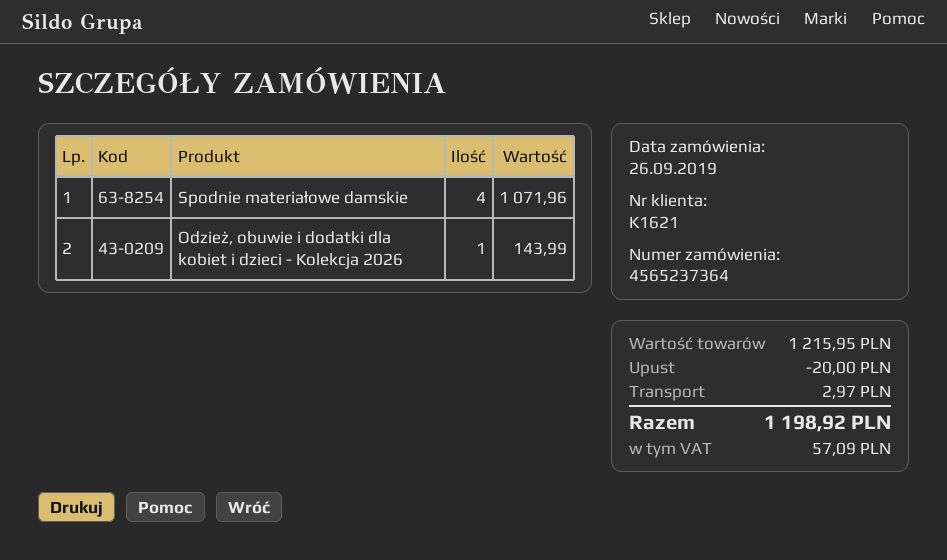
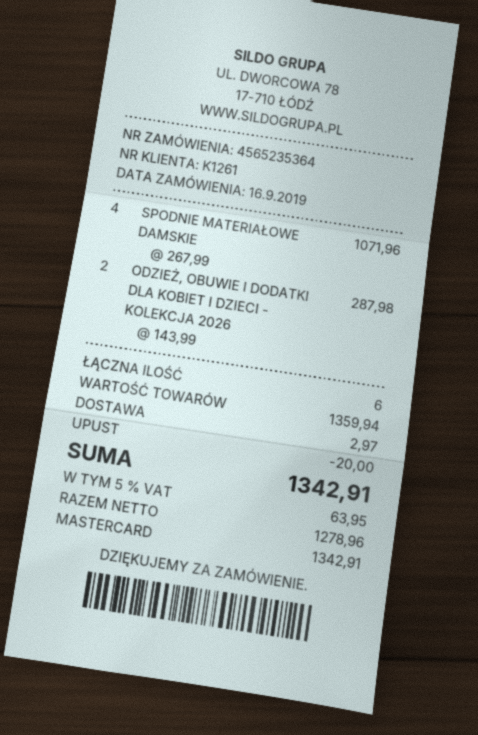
order number: 4565237364 -> 4565235364
order date: 2019-09-26 -> 2019-09-16
customer number: K1621 -> K1261
Odzież, obuwie i dodatki dla kobiet i dzieci - Kolekcja 2026: 1 for 143.99 -> 2 for 287.98
subtotal: 1215.95 -> 1359.94
tax: 57.09 -> 63.95
total: 1198.92 -> 1342.91

